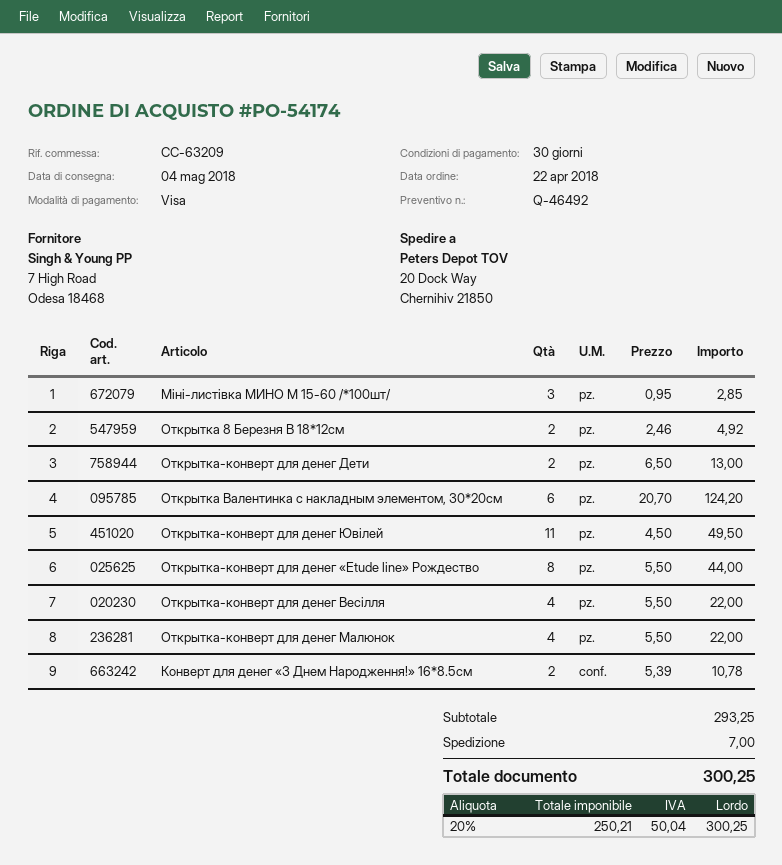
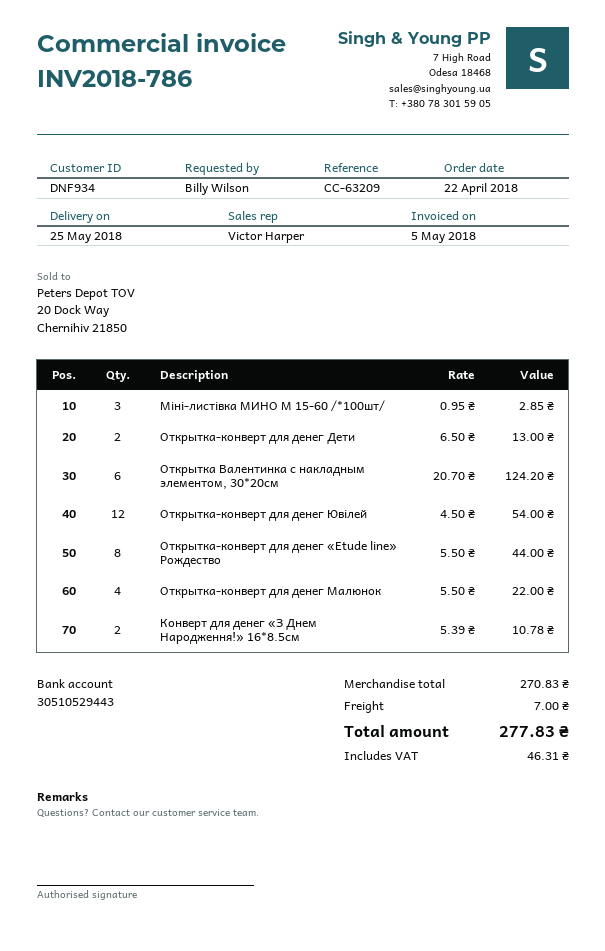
delivery date: 2018-05-04 -> 2018-05-25
Открытка 8 Березня В 18*12см: 2 x 2.46 = 4.92 -> none
Открытка-конверт для денег Ювілей: 11 x 4.50 = 49.50 -> 12 x 4.50 = 54.00
Открытка-конверт для денег Весілля: 4 x 5.50 = 22.00 -> none
subtotal: 293.25 -> 270.83
tax: 50.04 -> 46.31
total: 300.25 -> 277.83

